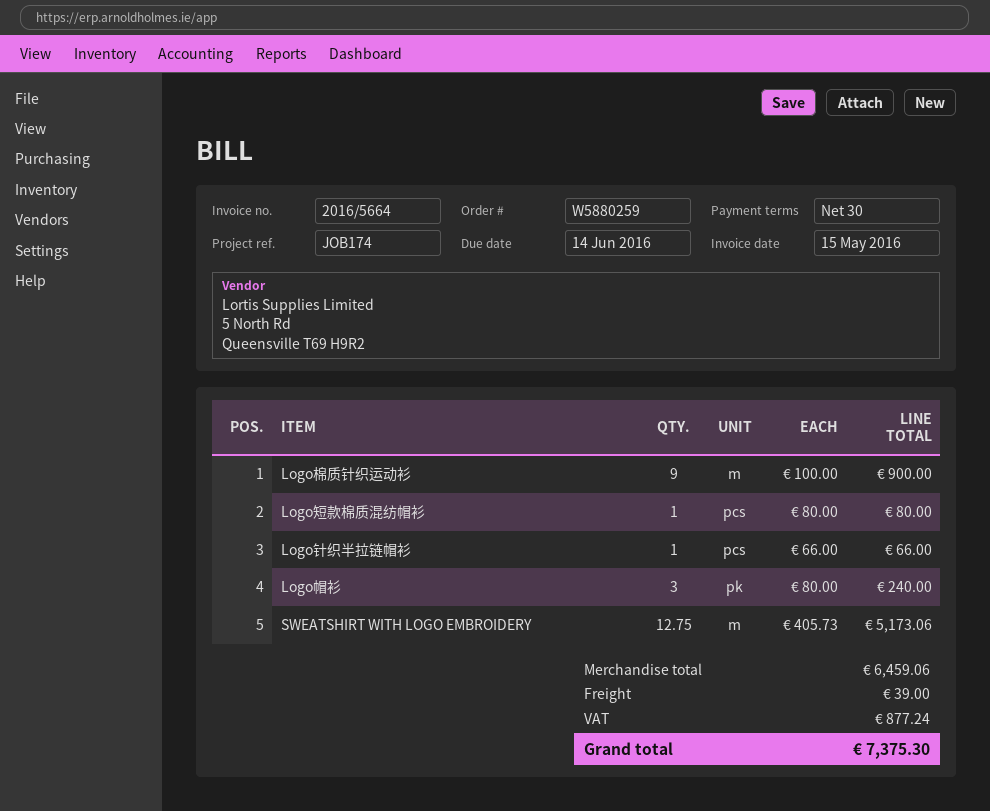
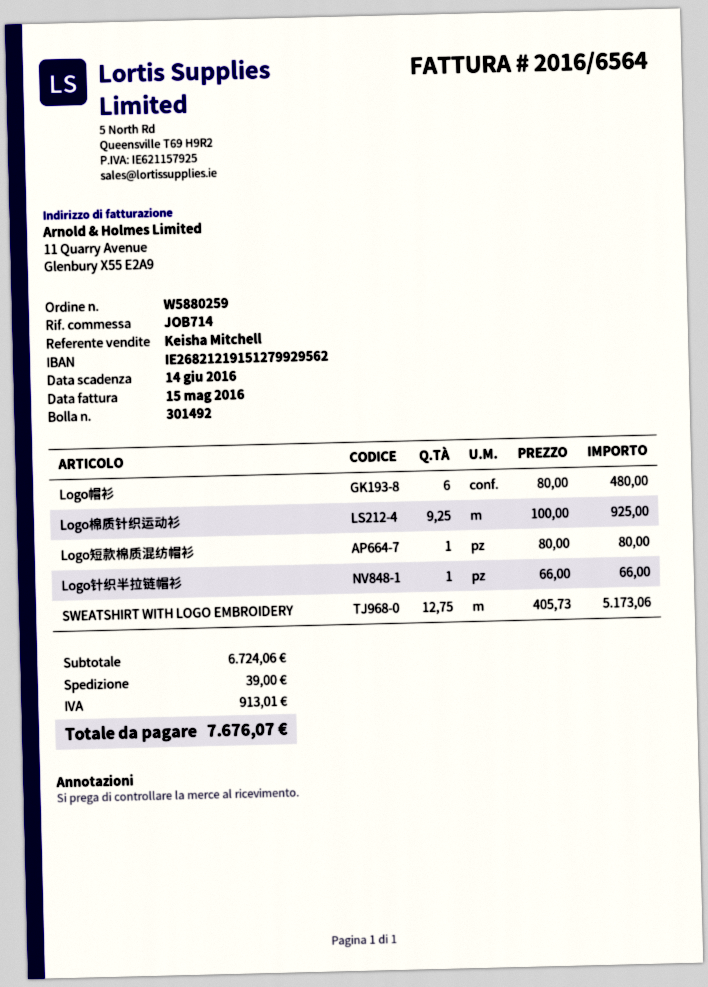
invoice number: 2016/5664 -> 2016/6564
reference: JOB174 -> JOB714
Logo棉质针织运动衫: 9 x 100.00 = 900.00 -> 9.25 x 100.00 = 925.00
Logo帽衫: 3 x 80.00 = 240.00 -> 6 x 80.00 = 480.00
subtotal: 6459.06 -> 6724.06
tax: 877.24 -> 913.01
total: 7375.30 -> 7676.07

